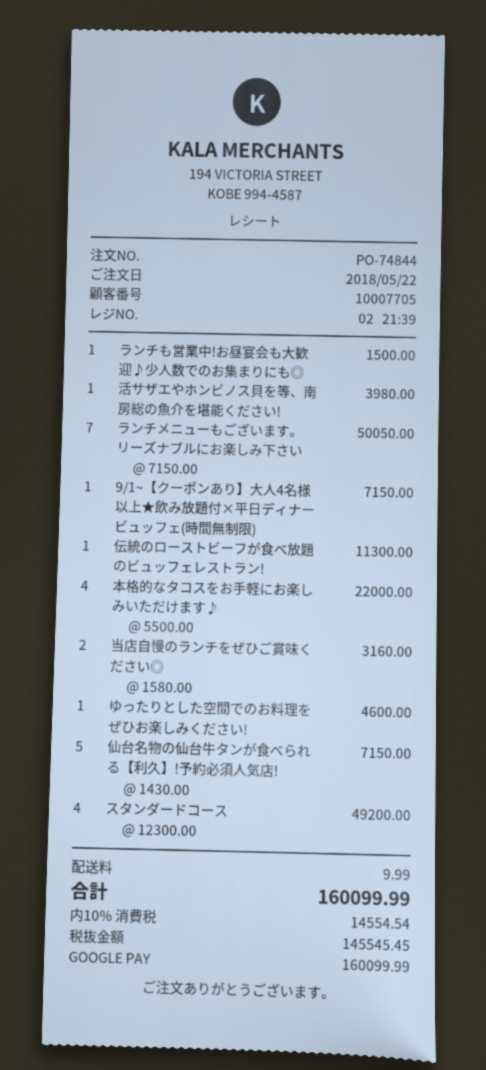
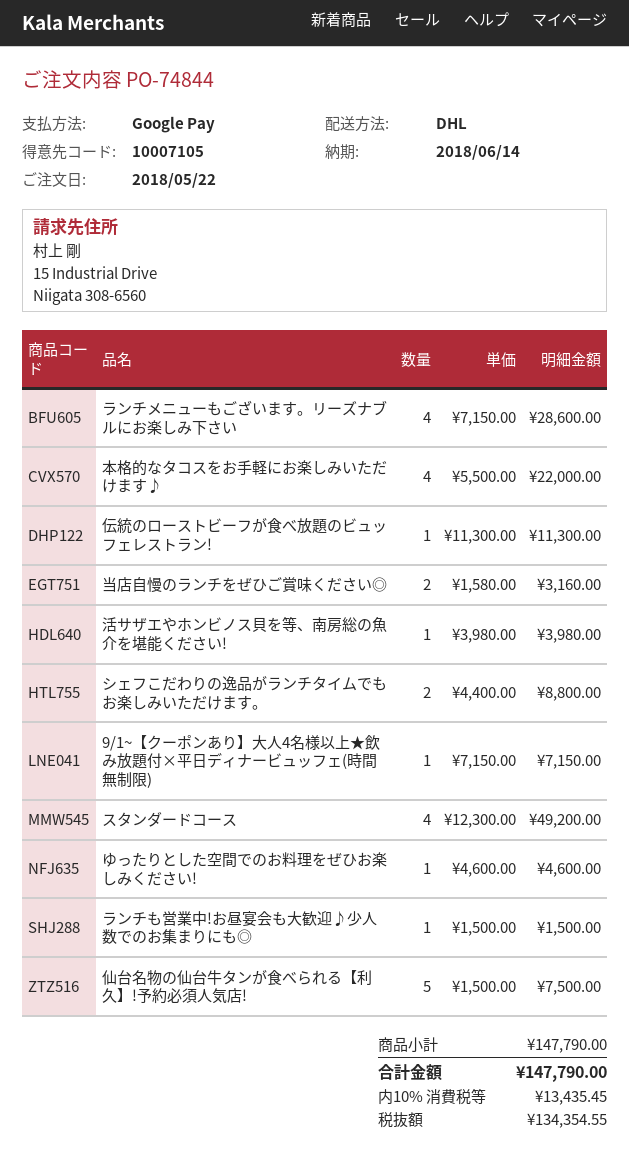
customer number: 10007705 -> 10007105
ランチメニューもございます。リーズナブルにお楽しみ下さい: 7 x 7150.00 = 50050.00 -> 4 x 7150.00 = 28600.00
仙台名物の仙台牛タンが食べられる【利久】!予約必須人気店!: 5 x 1430.00 = 7150.00 -> 5 x 1500.00 = 7500.00
シェフこだわりの逸品がランチタイムでもお楽しみいただけます。: none -> 2 x 4400.00 = 8800.00
shipping: 9.99 -> none
net: 145545.45 -> 134354.55
tax: 10% = 14554.54 -> 10% = 13435.45
total: 160099.99 -> 147790.00

